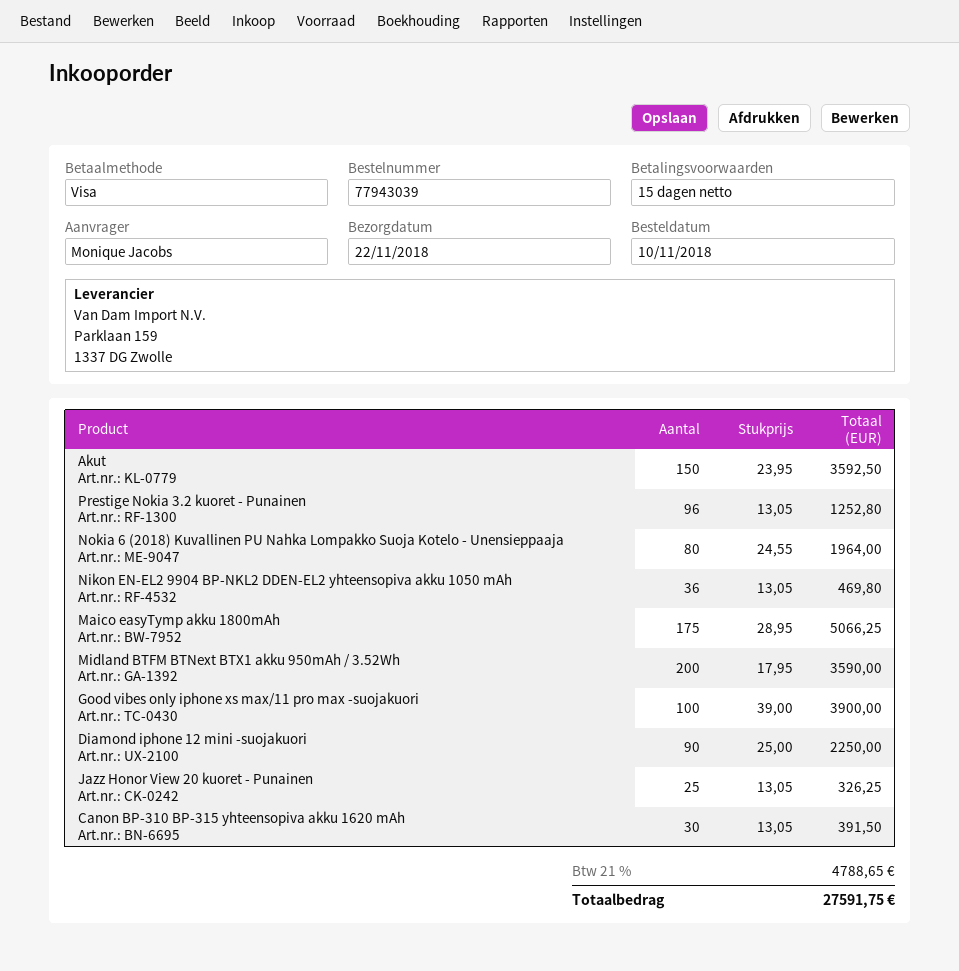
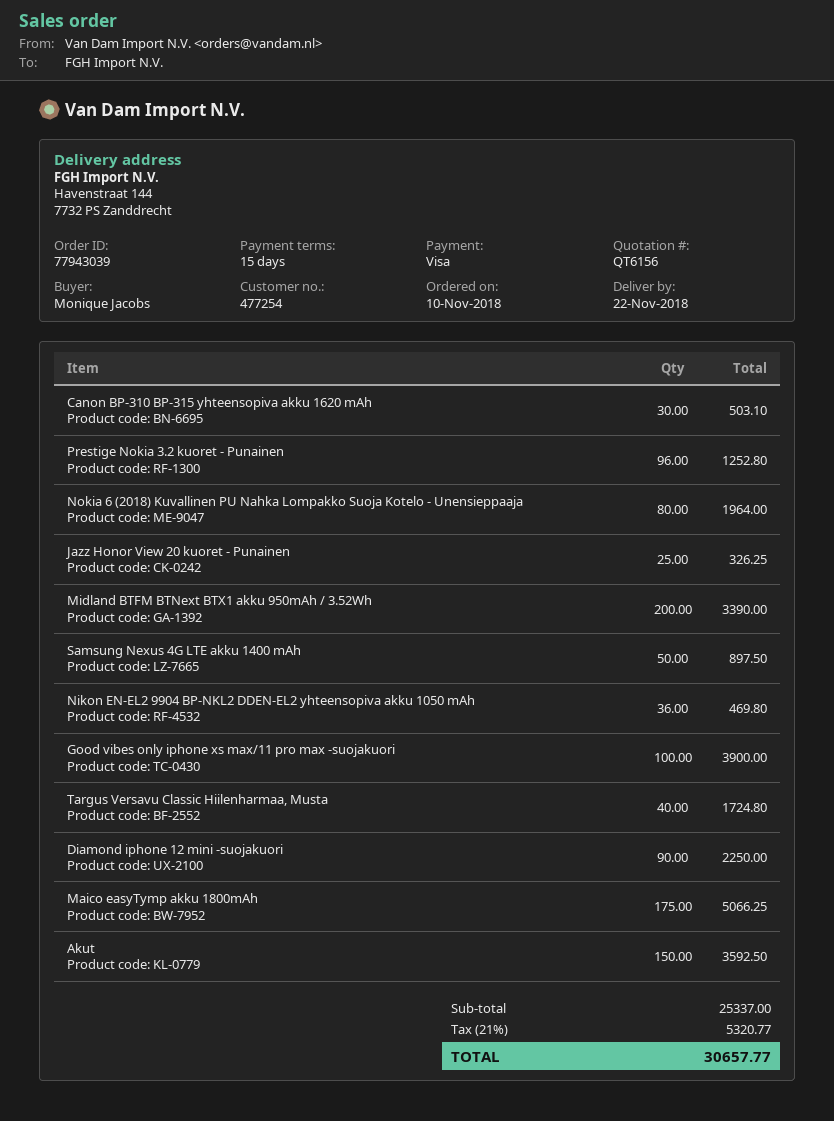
Midland BTFM BTNext BTX1 akku 950mAh / 3.52Wh: 200 for 3590.00 -> 200 for 3390.00
Canon BP-310 BP-315 yhteensopiva akku 1620 mAh: 30 for 391.50 -> 30 for 503.10
Samsung Nexus 4G LTE akku 1400 mAh: none -> 50 for 897.50
Targus Versavu Classic Hiilenharmaa, Musta: none -> 40 for 1724.80
tax: 21% = 4788.65 -> 21% = 5320.77
total: 27591.75 -> 30657.77

